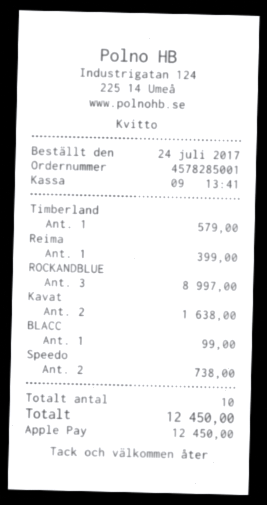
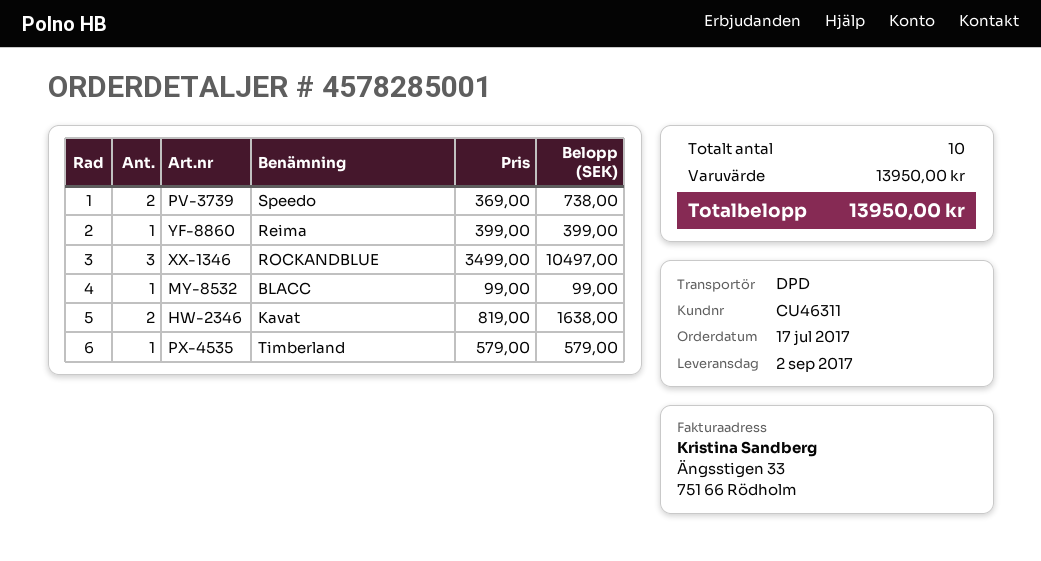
order date: 2017-07-24 -> 2017-07-17
ROCKANDBLUE: 3 for 8997.00 -> 3 for 10497.00
total: 12450.00 -> 13950.00

